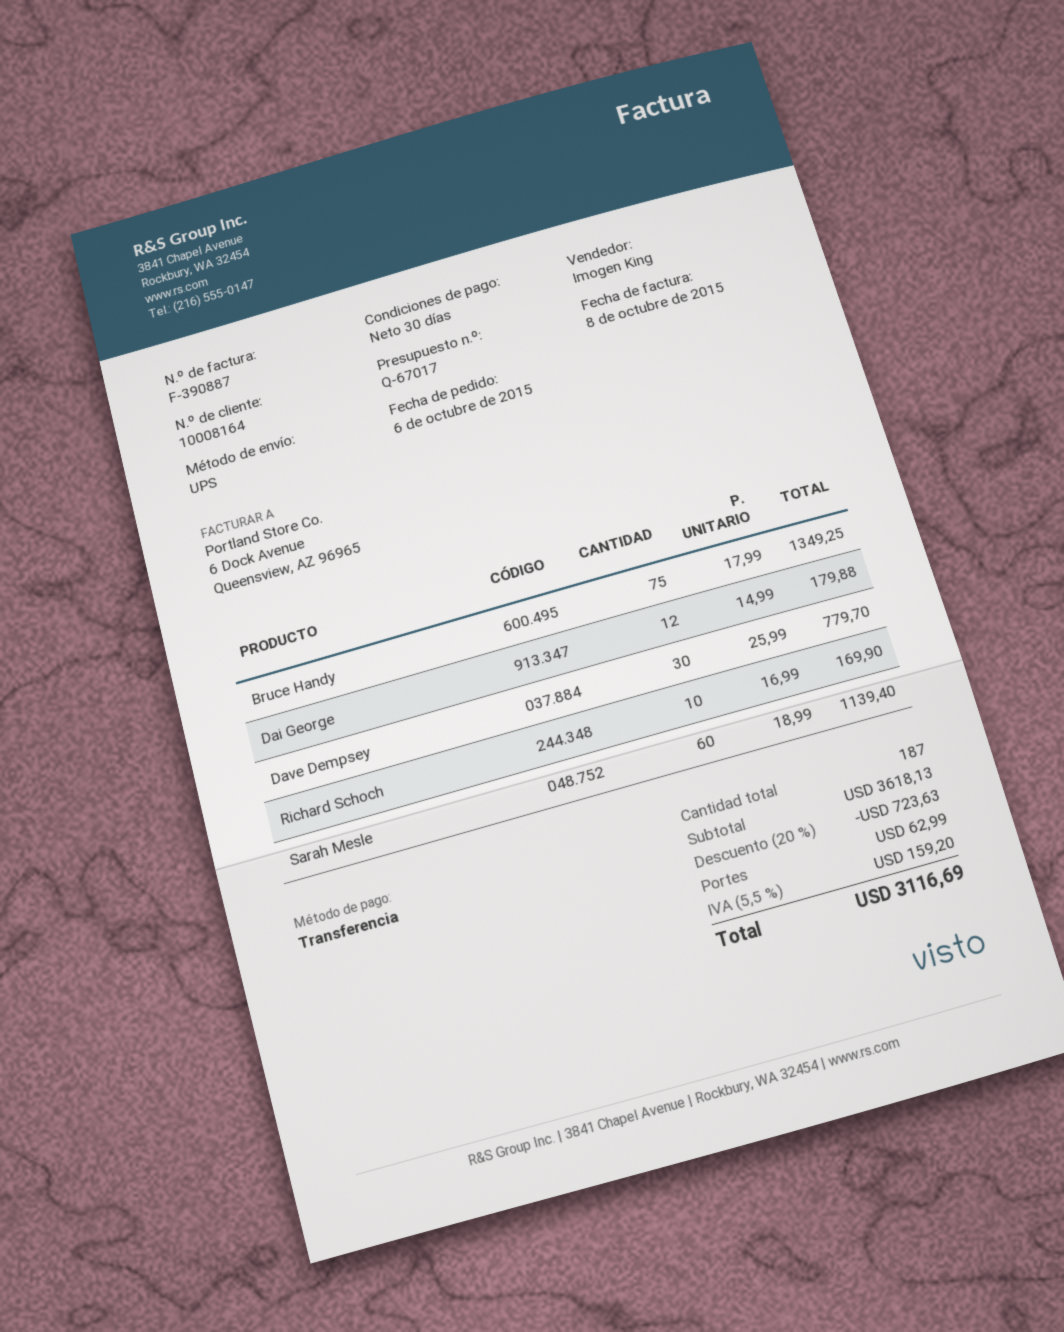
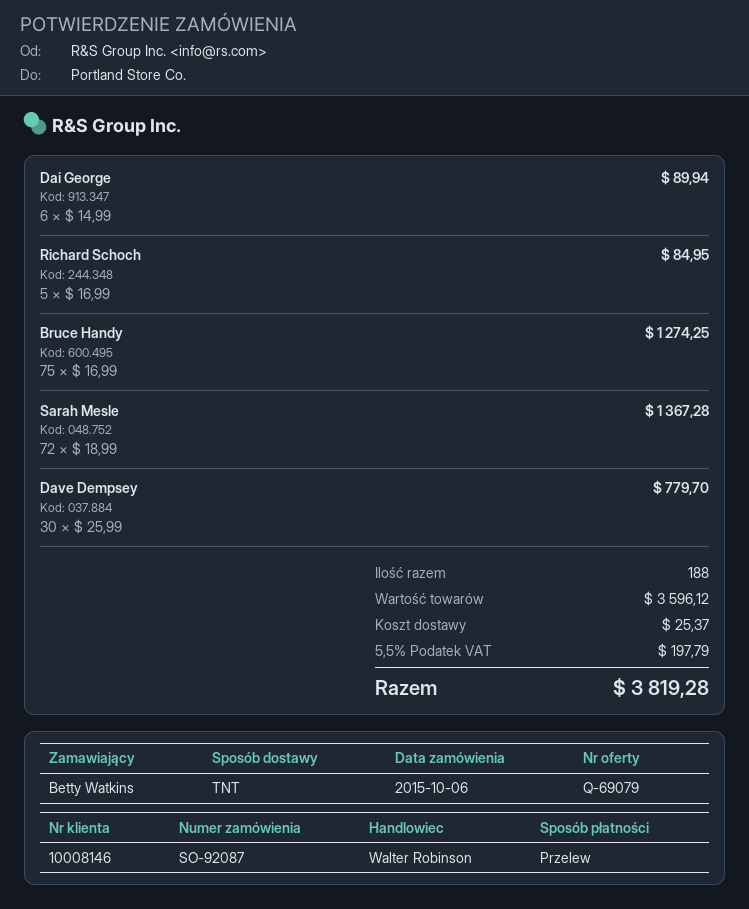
quote number: Q-67017 -> Q-69079
customer number: 10008164 -> 10008146
sales rep: Imogen King -> Walter Robinson
shipping method: UPS -> TNT
Bruce Handy: 75 x 17.99 = 1349.25 -> 75 x 16.99 = 1274.25
Dai George: 12 x 14.99 = 179.88 -> 6 x 14.99 = 89.94
Richard Schoch: 10 x 16.99 = 169.90 -> 5 x 16.99 = 84.95
Sarah Mesle: 60 x 18.99 = 1139.40 -> 72 x 18.99 = 1367.28
total quantity: 187 -> 188
subtotal: 3618.13 -> 3596.12
discount: 20% = 723.63 -> none
shipping: 62.99 -> 25.37
tax: 5.5% = 159.20 -> 5.5% = 197.79
total: 3116.69 -> 3819.28

